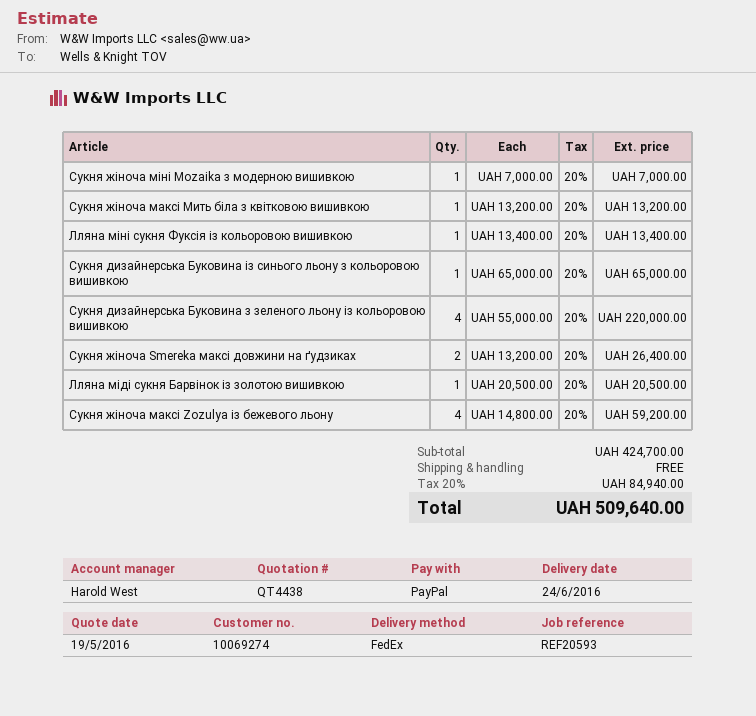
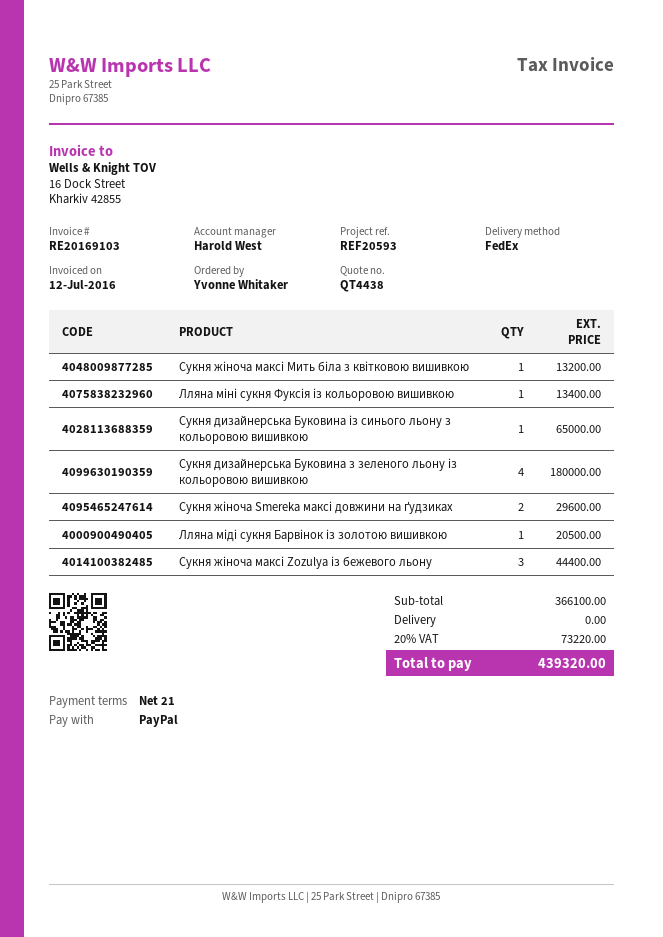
Сукня жіноча міні Mozaika з модерною вишивкою: 1 for 7000.00 -> none
Сукня дизайнерська Буковина з зеленого льону із кольоровою вишивкою: 4 for 220000.00 -> 4 for 180000.00
Сукня жіноча Smereka максі довжини на ґудзиках: 2 for 26400.00 -> 2 for 29600.00
Сукня жіноча максі Zozulya із бежевого льону: 4 for 59200.00 -> 3 for 44400.00
subtotal: 424700.00 -> 366100.00
tax: 20% = 84940.00 -> 20% = 73220.00
total: 509640.00 -> 439320.00

